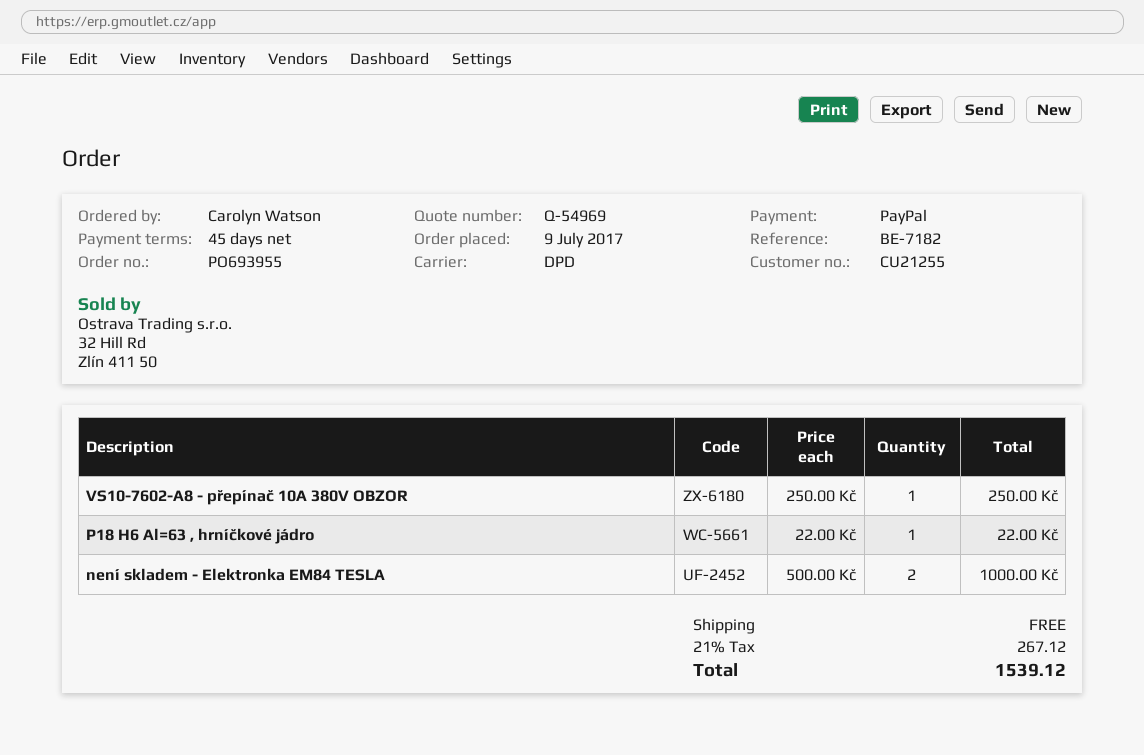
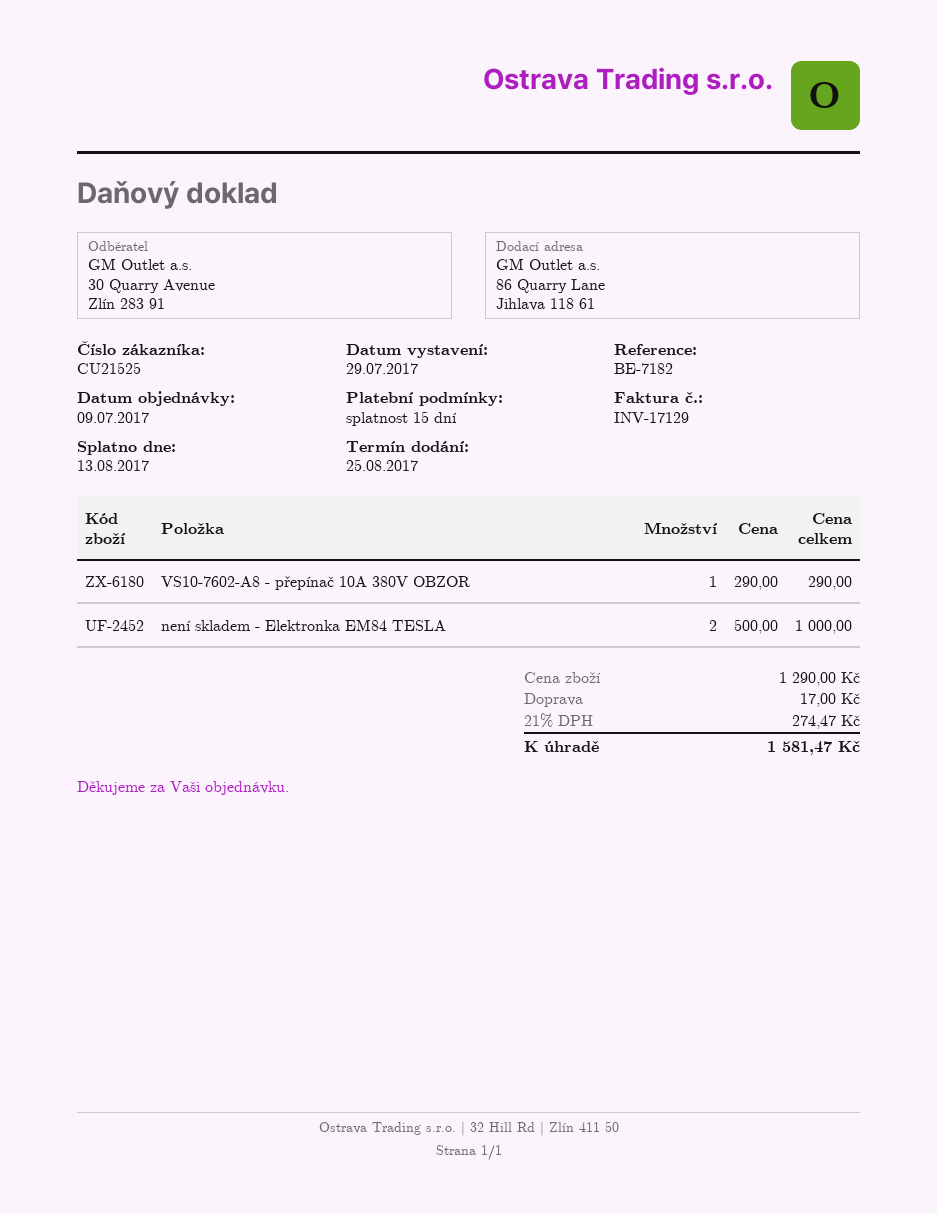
payment terms: 45 days -> 15 days
customer number: CU21255 -> CU21525
VS10-7602-A8 - přepínač 10A 380V OBZOR: 1 x 250.00 = 250.00 -> 1 x 290.00 = 290.00
P18 H6 Al=63 , hrníčkové jádro: 1 x 22.00 = 22.00 -> none
shipping: 0.00 -> 17.00
tax: 21% = 267.12 -> 21% = 274.47
total: 1539.12 -> 1581.47

